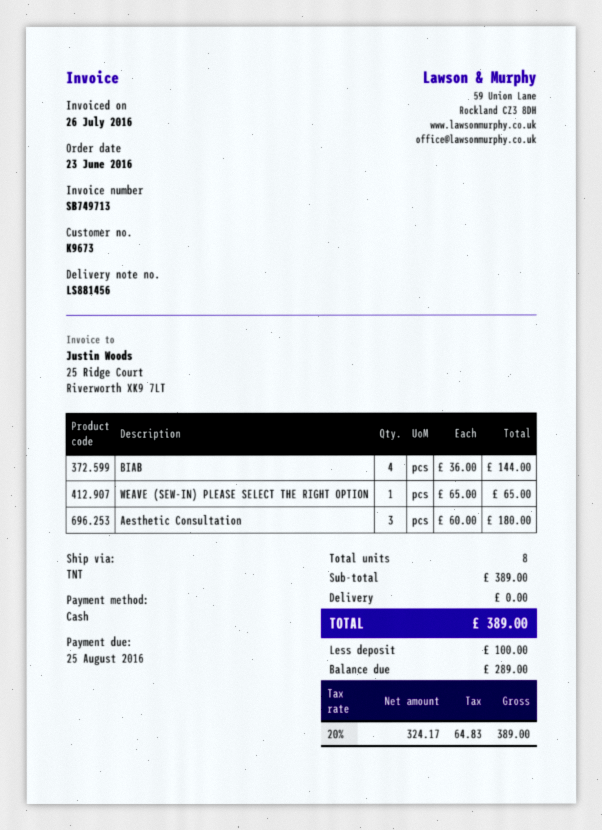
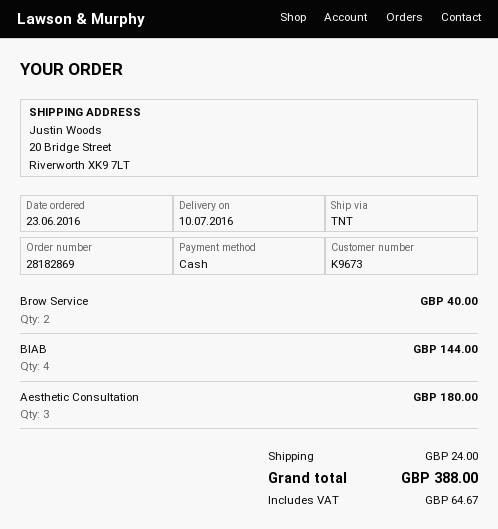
WEAVE (SEW-IN) PLEASE SELECT THE RIGHT OPTION: 1 for 65.00 -> none
Brow Service: none -> 2 for 40.00
shipping: 0.00 -> 24.00
tax: 64.83 -> 64.67
total: 389.00 -> 388.00

